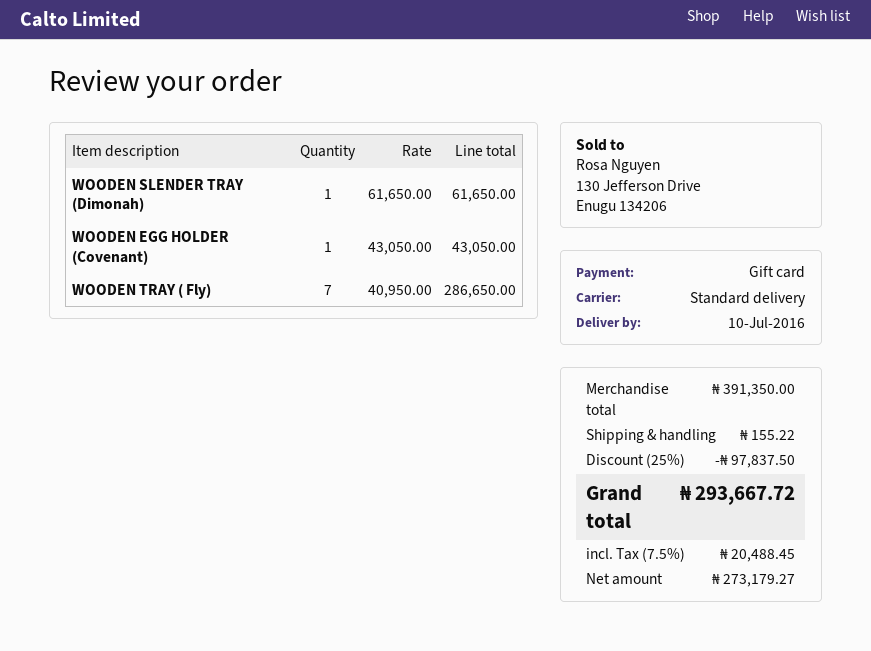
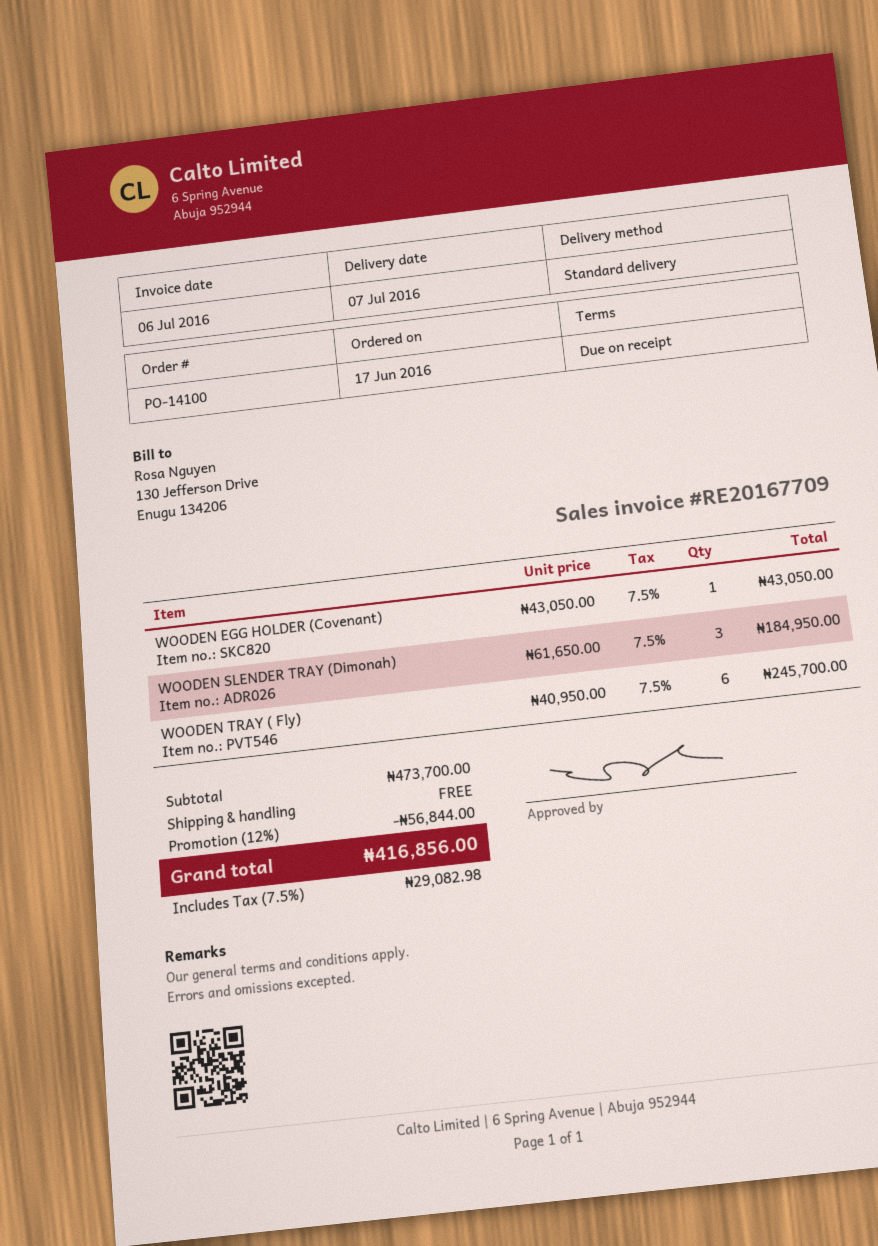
delivery date: 2016-07-10 -> 2016-07-07
WOODEN SLENDER TRAY (Dimonah): 1 x 61650.00 = 61650.00 -> 3 x 61650.00 = 184950.00
WOODEN TRAY ( Fly): 7 x 40950.00 = 286650.00 -> 6 x 40950.00 = 245700.00
subtotal: 391350.00 -> 473700.00
discount: 25% = 97837.50 -> 12% = 56844.00
shipping: 155.22 -> 0.00
tax: 7.5% = 20488.45 -> 7.5% = 29082.98
total: 293667.72 -> 416856.00

